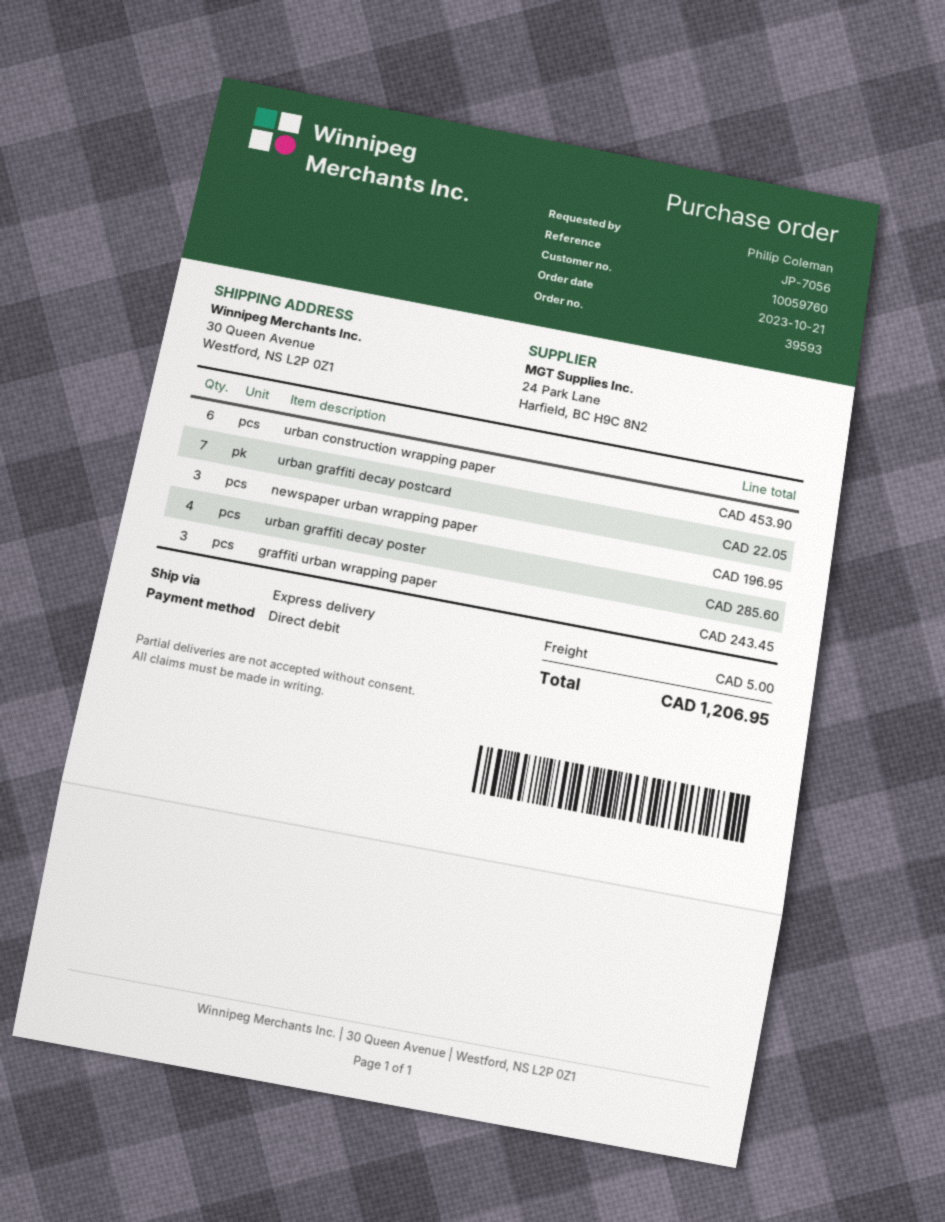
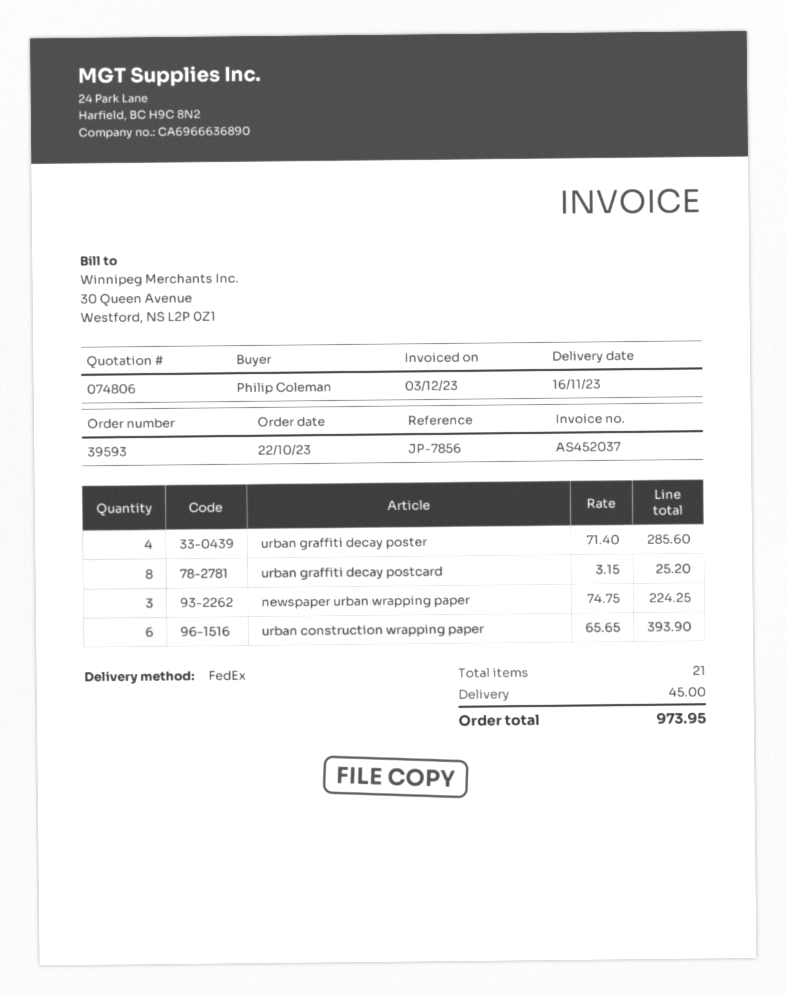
order date: 2023-10-21 -> 2023-10-22
reference: JP-7056 -> JP-7856
shipping method: express -> FedEx
urban construction wrapping paper: 6 for 453.90 -> 6 for 393.90
urban graffiti decay postcard: 7 for 22.05 -> 8 for 25.20
newspaper urban wrapping paper: 3 for 196.95 -> 3 for 224.25
graffiti urban wrapping paper: 3 for 243.45 -> none
shipping: 5.00 -> 45.00
total: 1206.95 -> 973.95

